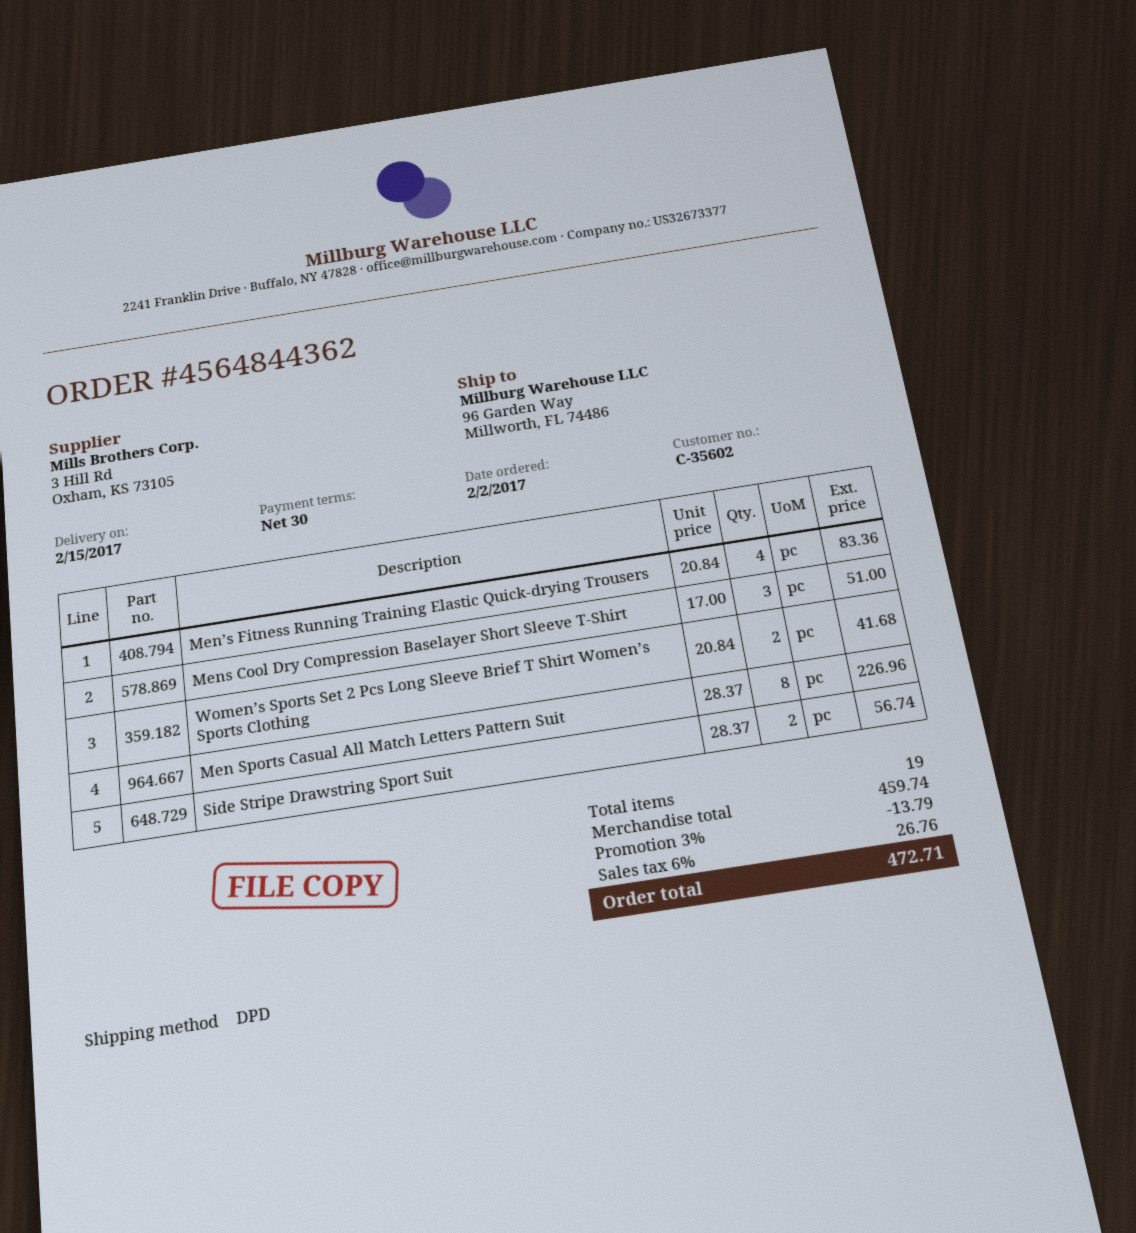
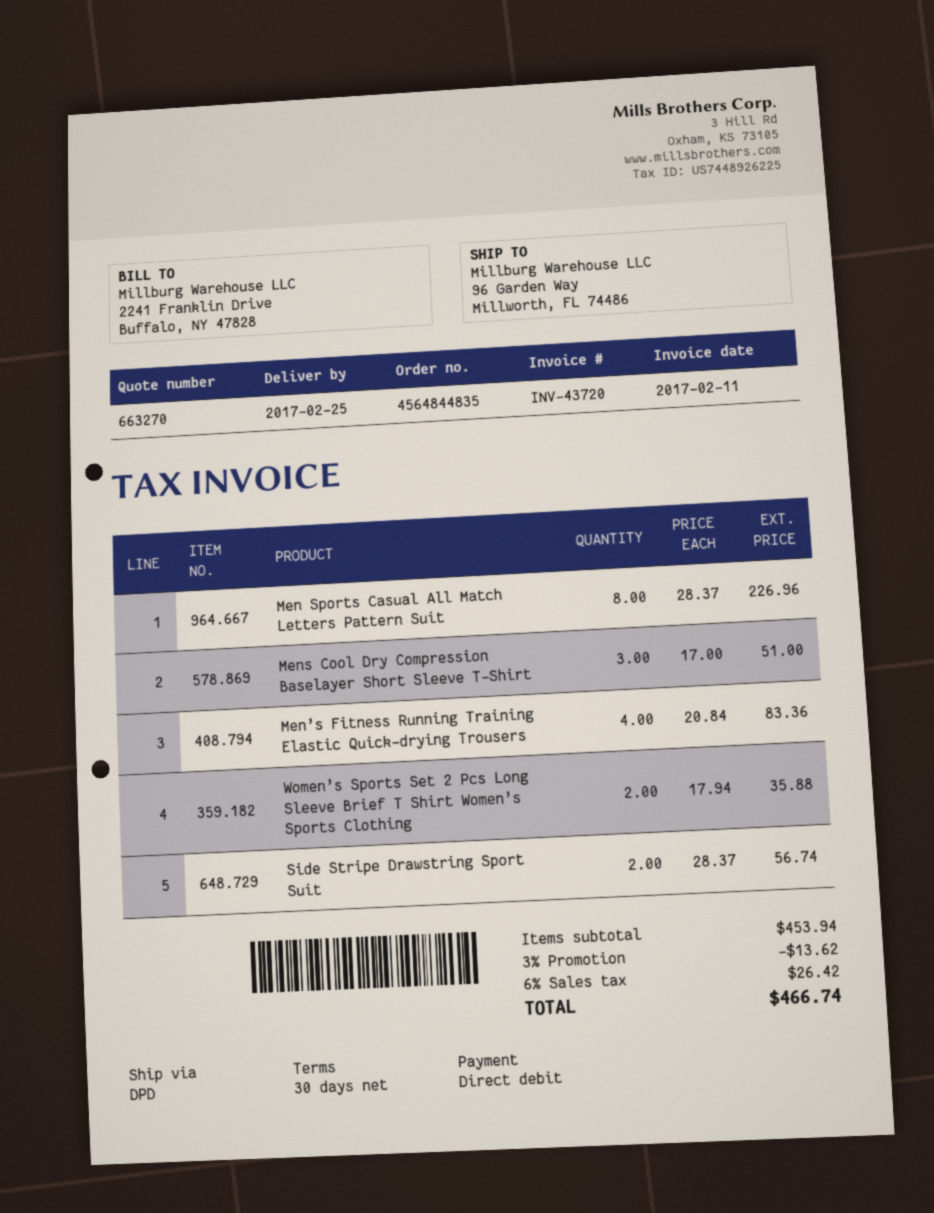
order number: 4564844362 -> 4564844835
delivery date: 2017-02-15 -> 2017-02-25
Women’s Sports Set 2 Pcs Long Sleeve Brief T Shirt Women’s Sports Clothing: 2 x 20.84 = 41.68 -> 2 x 17.94 = 35.88
subtotal: 459.74 -> 453.94
discount: 3% = 13.79 -> 3% = 13.62
tax: 6% = 26.76 -> 6% = 26.42
total: 472.71 -> 466.74

